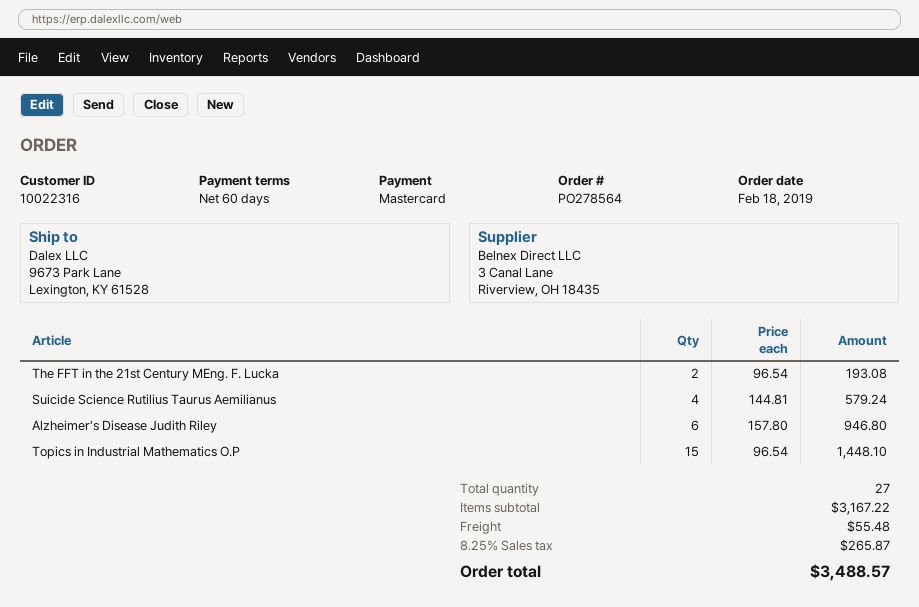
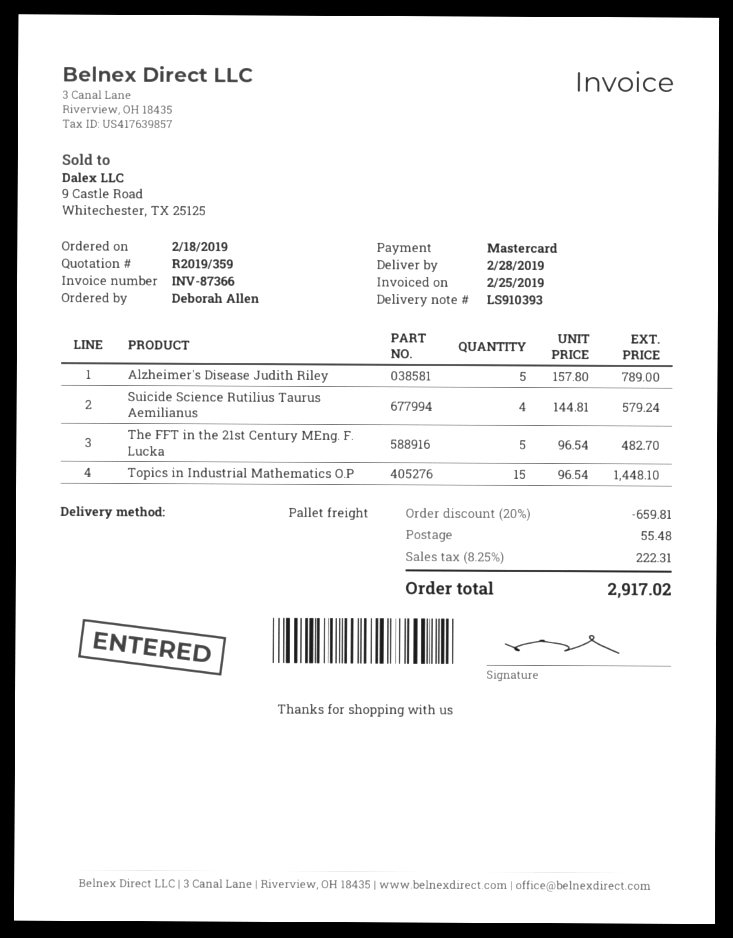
The FFT in the 21st Century MEng. F. Lucka: 2 x 96.54 = 193.08 -> 5 x 96.54 = 482.70
Alzheimer's Disease Judith Riley: 6 x 157.80 = 946.80 -> 5 x 157.80 = 789.00
discount: none -> 20% = 659.81
tax: 8.25% = 265.87 -> 8.25% = 222.31
total: 3488.57 -> 2917.02

